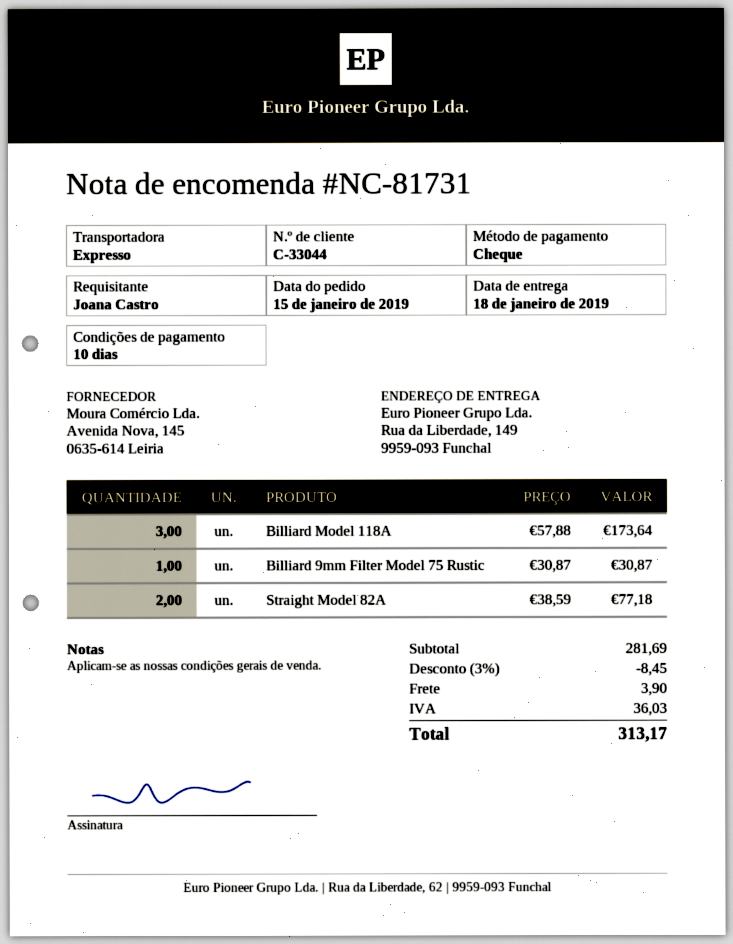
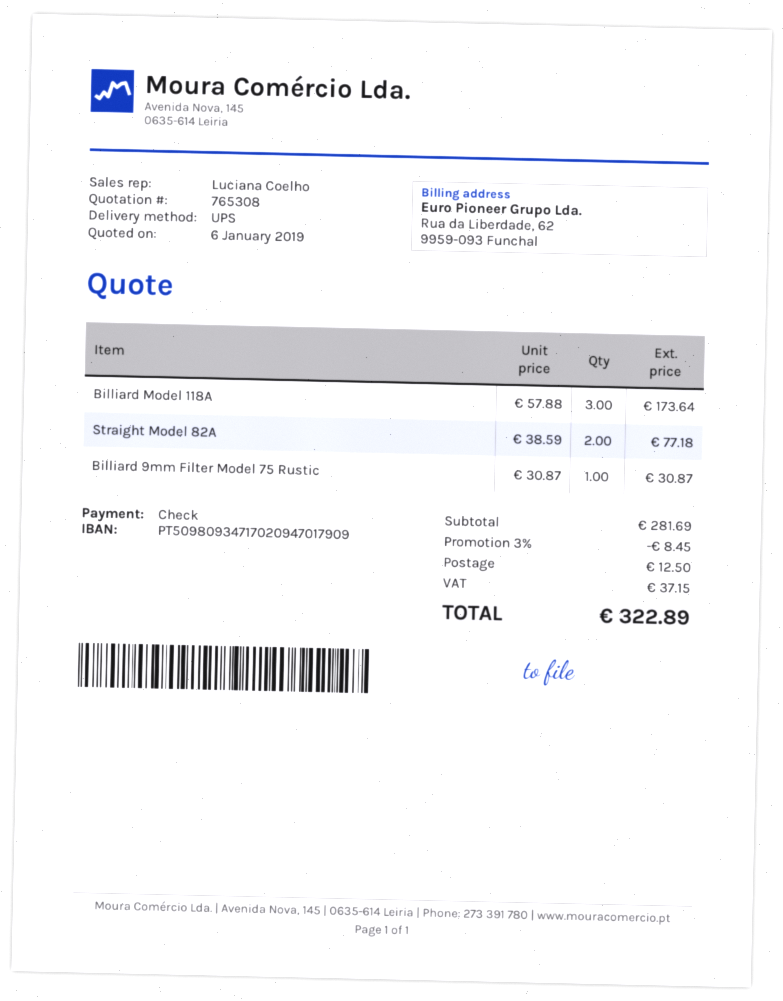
shipping method: express -> UPS
shipping: 3.90 -> 12.50
tax: 36.03 -> 37.15
total: 313.17 -> 322.89

